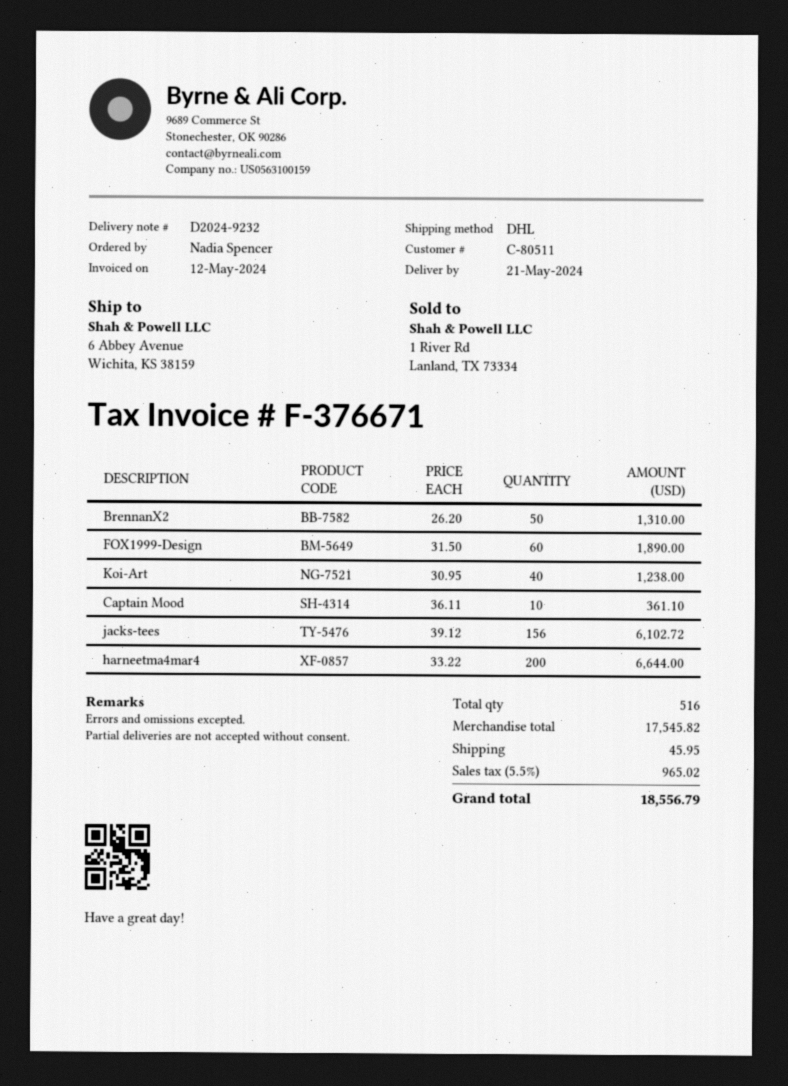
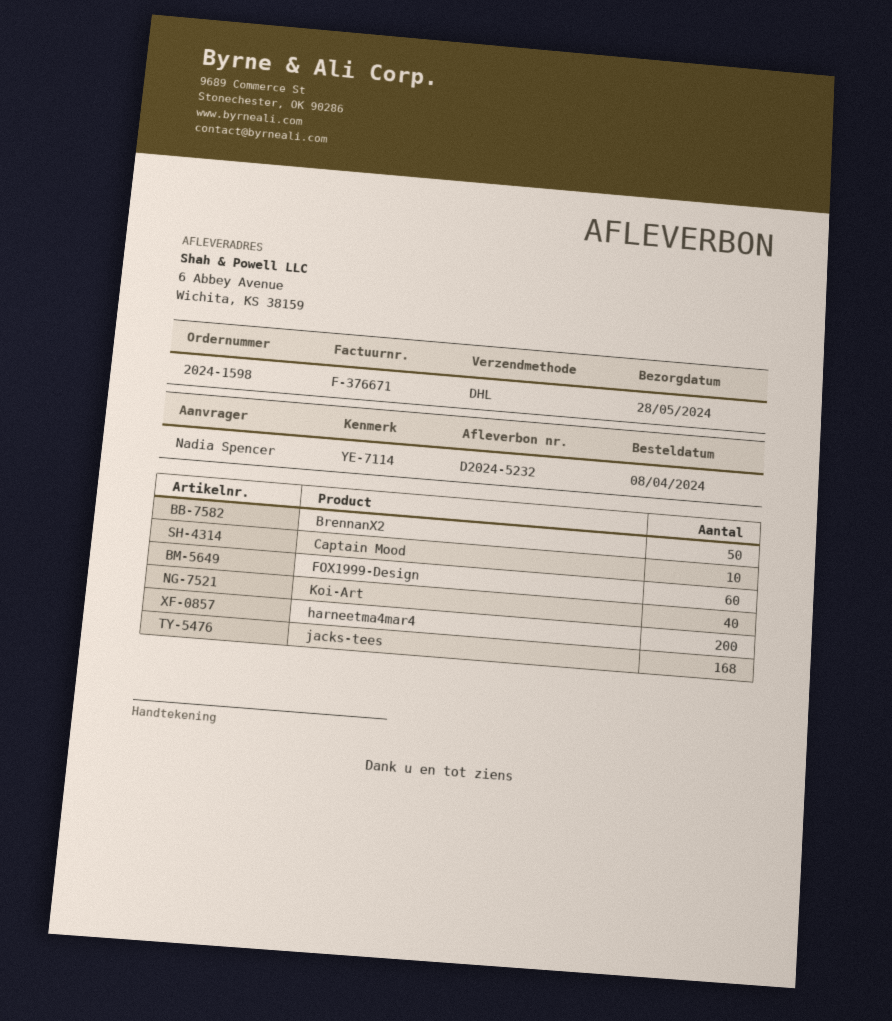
delivery note number: D2024-9232 -> D2024-5232
delivery date: 2024-05-21 -> 2024-05-28
jacks-tees: 156 -> 168

